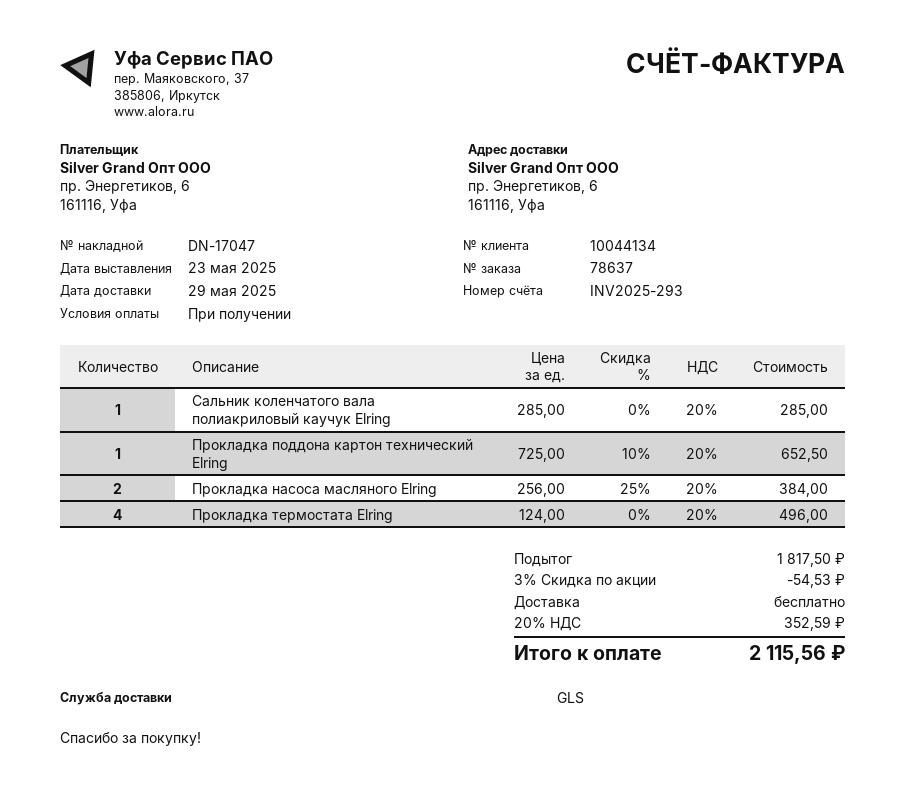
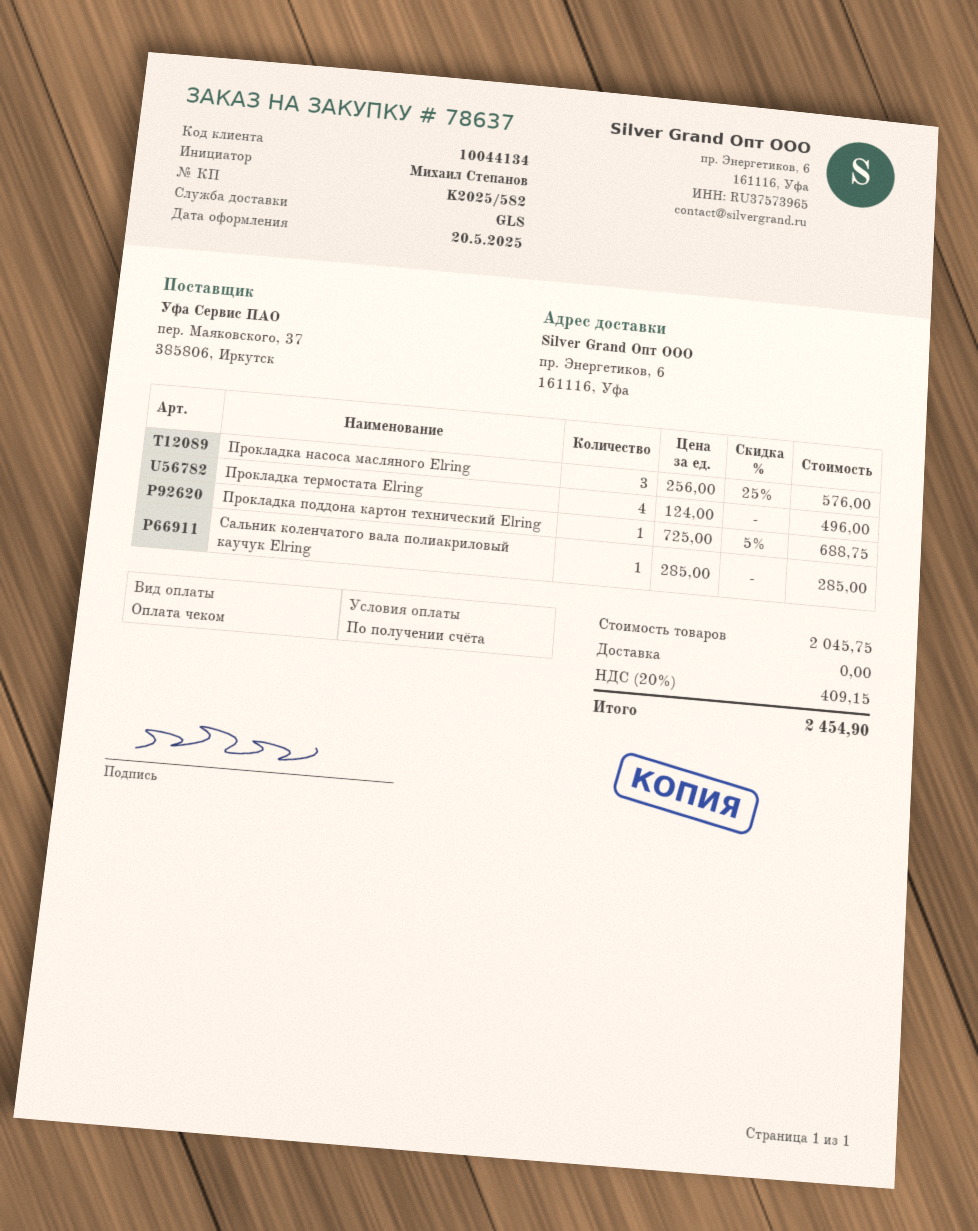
Прокладка поддона картон технический Elring: 1 x 725.00 - 10% = 652.50 -> 1 x 725.00 - 5% = 688.75
Прокладка насоса масляного Elring: 2 x 256.00 - 25% = 384.00 -> 3 x 256.00 - 25% = 576.00
subtotal: 1817.50 -> 2045.75
discount: 3% = 54.53 -> none
tax: 20% = 352.59 -> 20% = 409.15
total: 2115.56 -> 2454.90

